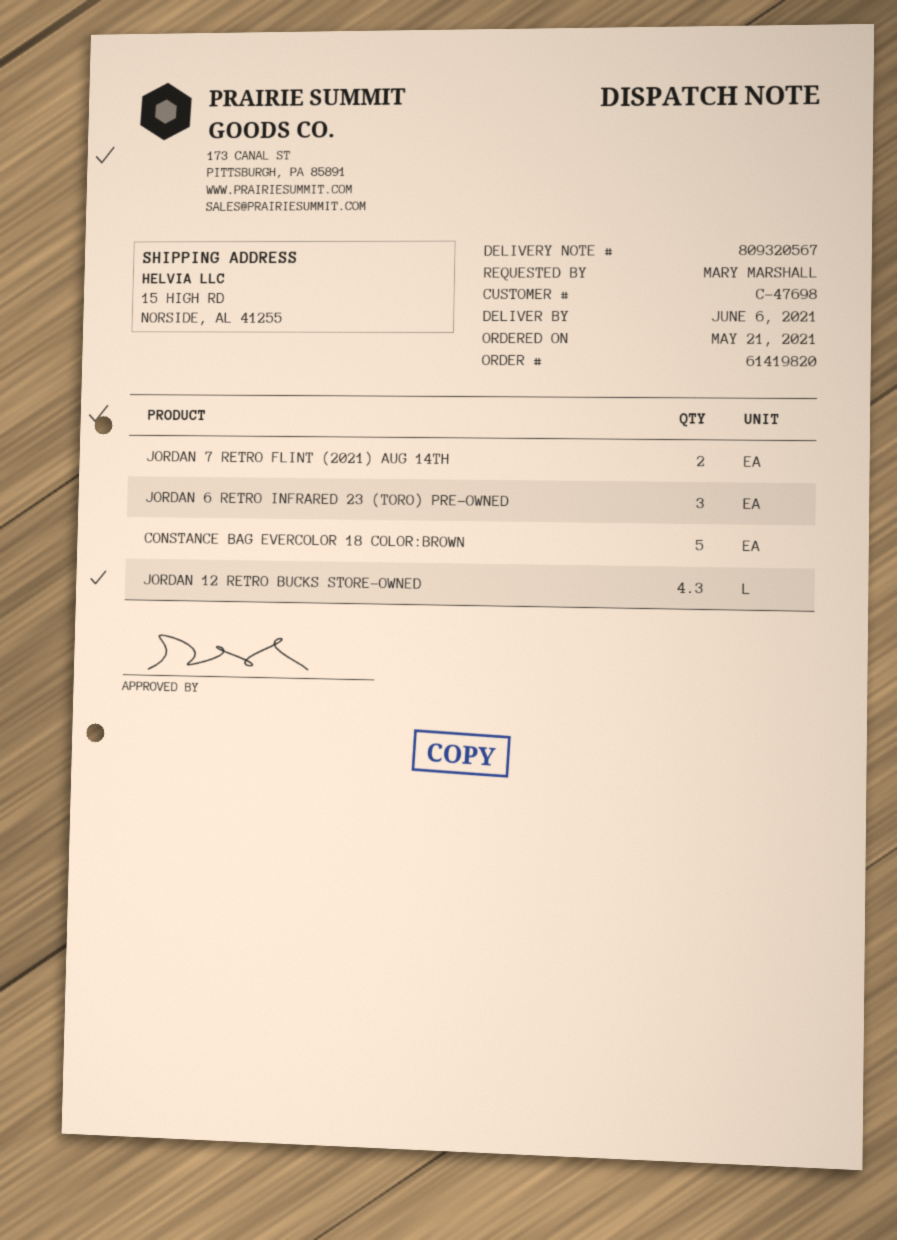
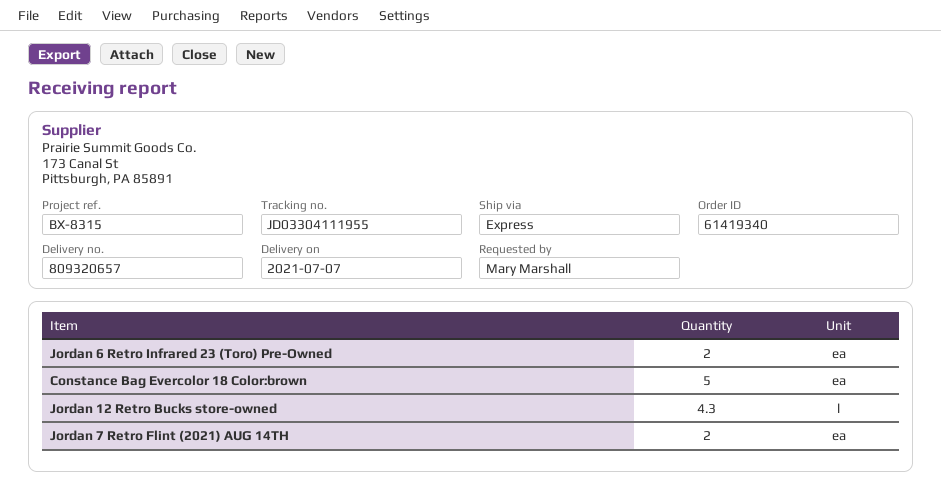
order number: 61419820 -> 61419340
delivery note number: 809320567 -> 809320657
delivery date: 2021-06-06 -> 2021-07-07
JORDAN 6 RETRO INFRARED 23 (TORO) PRE-OWNED: 3 -> 2

